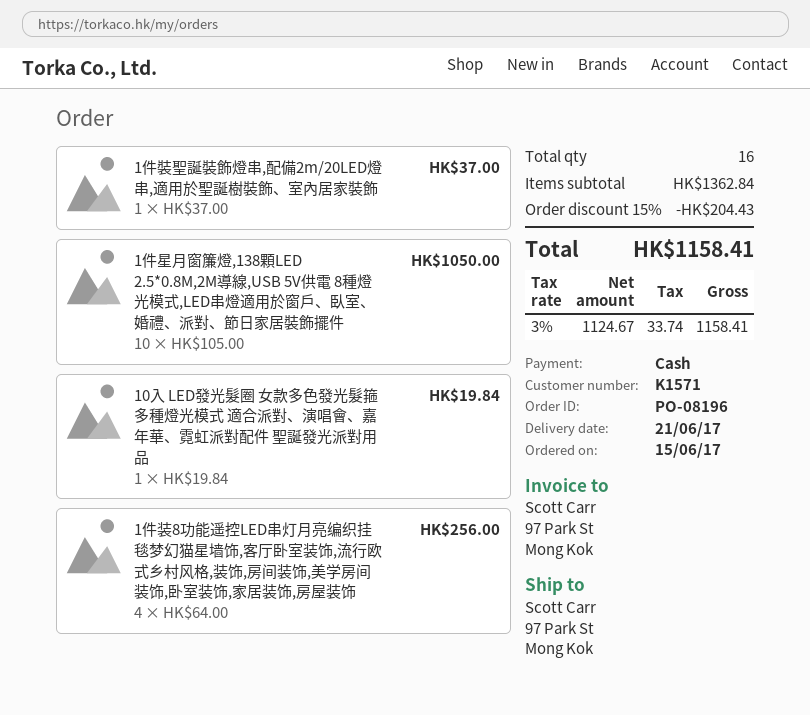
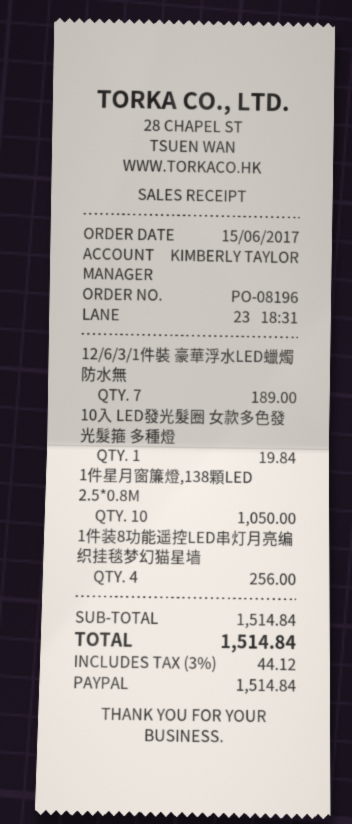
payment method: cash -> PayPal
1件裝聖誕裝飾燈串,配備2m/20LED燈串,適用於聖誕樹裝飾、室內居家裝飾: 1 for 37.00 -> none
12/6/3/1件裝 豪華浮水LED蠟燭 防水無: none -> 7 for 189.00
subtotal: 1362.84 -> 1514.84
discount: 15% = 204.43 -> none
tax: 3% = 33.74 -> 3% = 44.12
total: 1158.41 -> 1514.84

